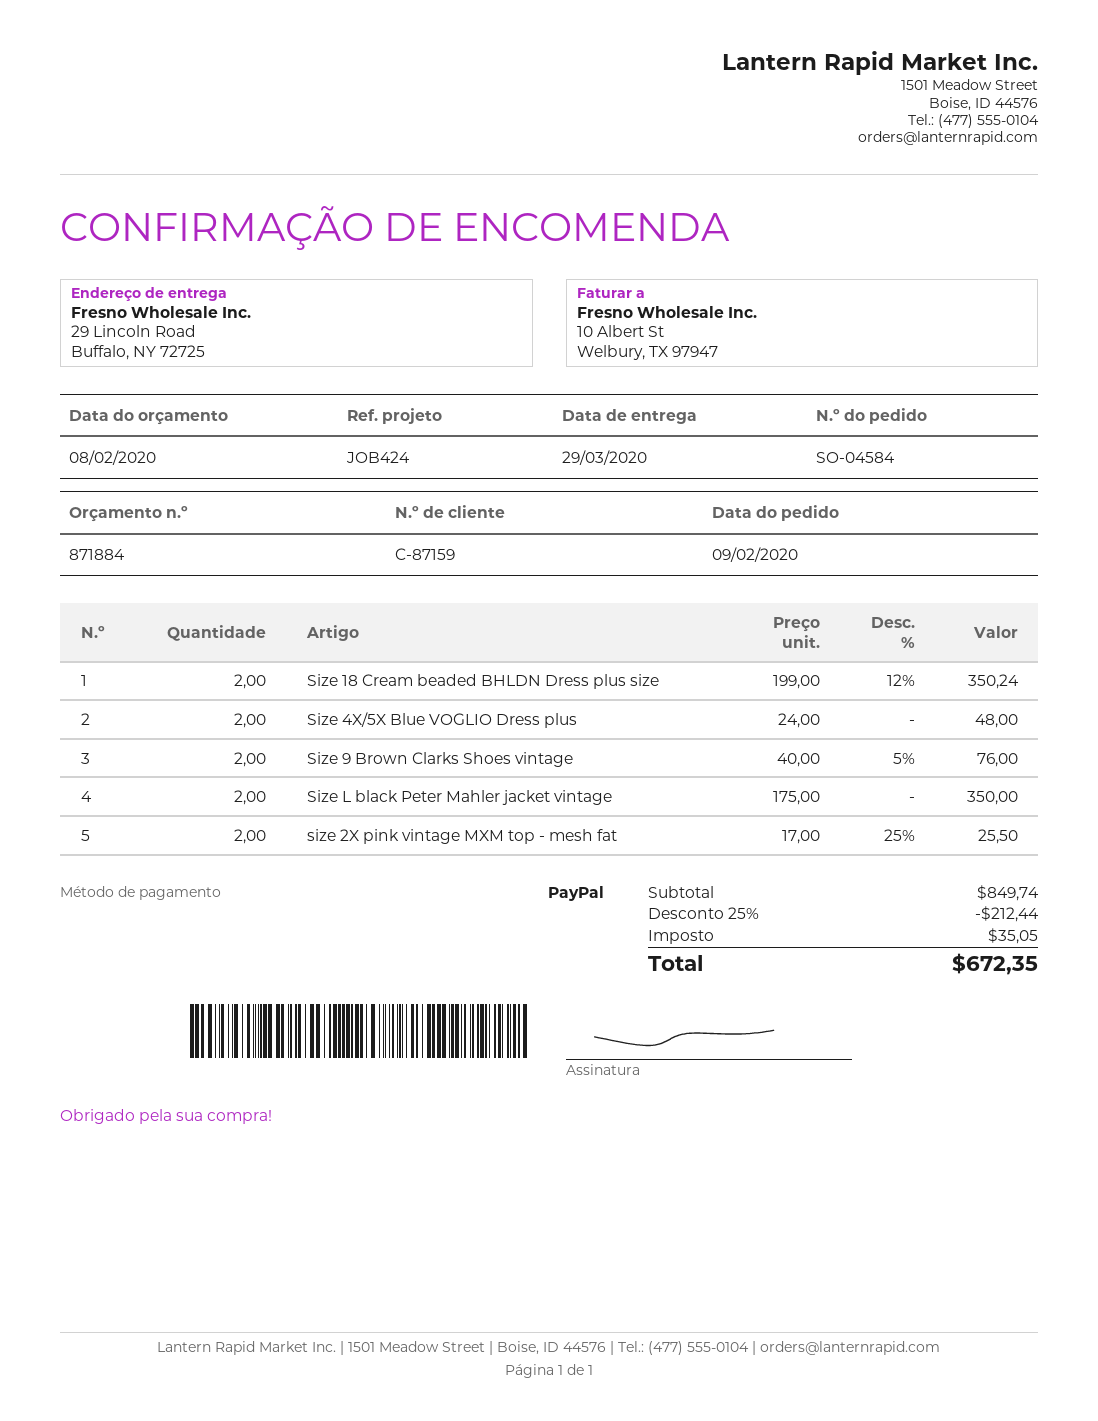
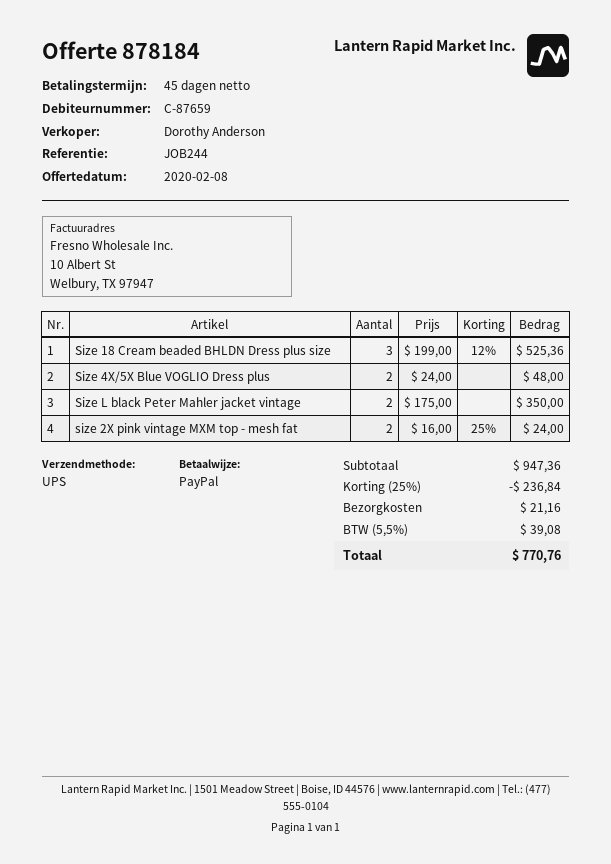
quote number: 871884 -> 878184
customer number: C-87159 -> C-87659
reference: JOB424 -> JOB244
Size 18 Cream beaded BHLDN Dress plus size: 2 x 199.00 - 12% = 350.24 -> 3 x 199.00 - 12% = 525.36
Size 9 Brown Clarks Shoes vintage: 2 x 40.00 - 5% = 76.00 -> none
size 2X pink vintage MXM top - mesh fat: 2 x 17.00 - 25% = 25.50 -> 2 x 16.00 - 25% = 24.00
subtotal: 849.74 -> 947.36
discount: 25% = 212.44 -> 25% = 236.84
shipping: none -> 21.16
tax: 35.05 -> 39.08
total: 672.35 -> 770.76

